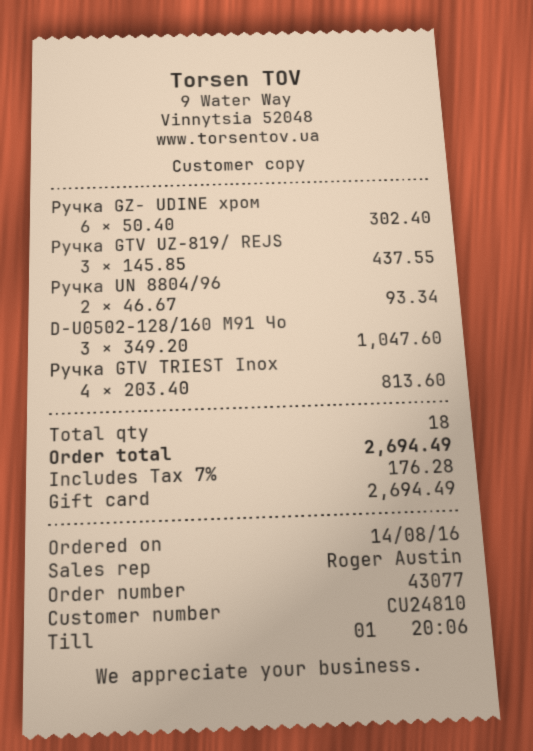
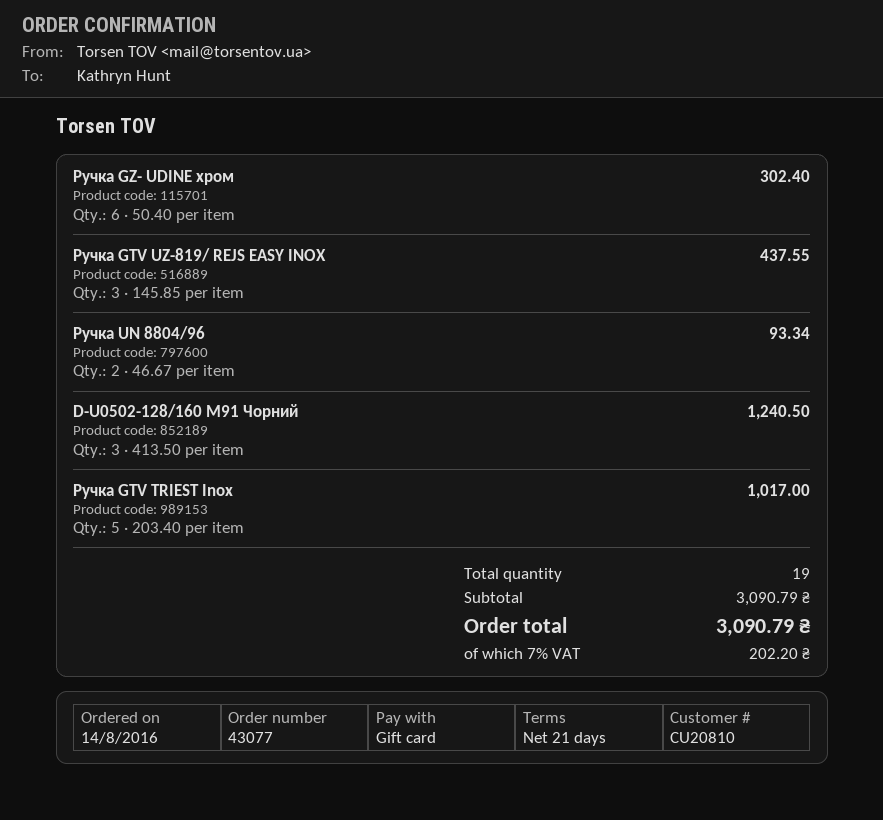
customer number: CU24810 -> CU20810
D-U0502-128/160 M91 Чо: 3 x 349.20 = 1047.60 -> 3 x 413.50 = 1240.50
Ручка GTV TRIEST Inox: 4 x 203.40 = 813.60 -> 5 x 203.40 = 1017.00
total quantity: 18 -> 19
tax: 7% = 176.28 -> 7% = 202.20
total: 2694.49 -> 3090.79

